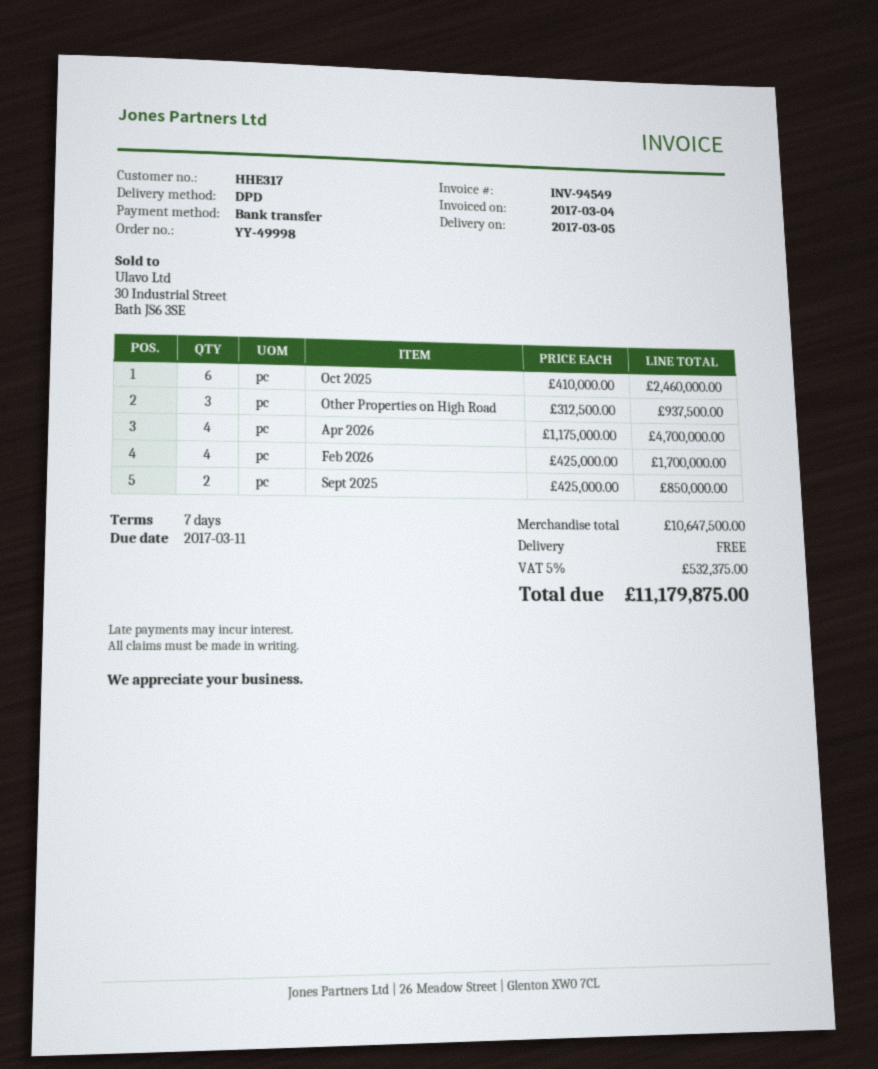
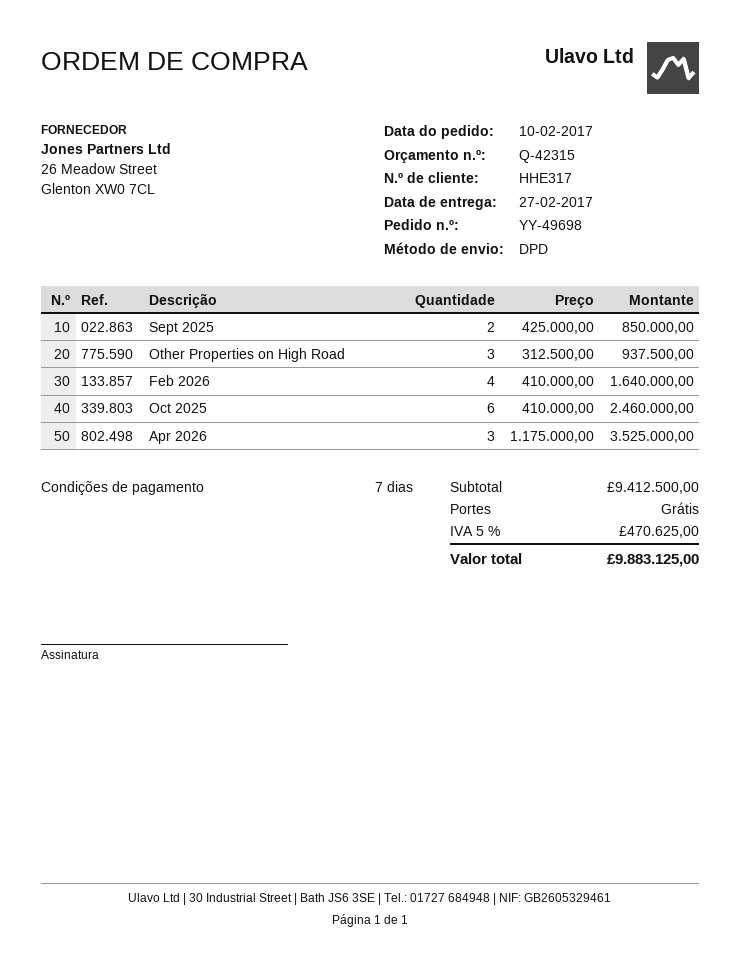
order number: YY-49998 -> YY-49698
delivery date: 2017-03-05 -> 2017-02-27
Apr 2026: 4 x 1175000.00 = 4700000.00 -> 3 x 1175000.00 = 3525000.00
Feb 2026: 4 x 425000.00 = 1700000.00 -> 4 x 410000.00 = 1640000.00
subtotal: 10647500.00 -> 9412500.00
tax: 5% = 532375.00 -> 5% = 470625.00
total: 11179875.00 -> 9883125.00

